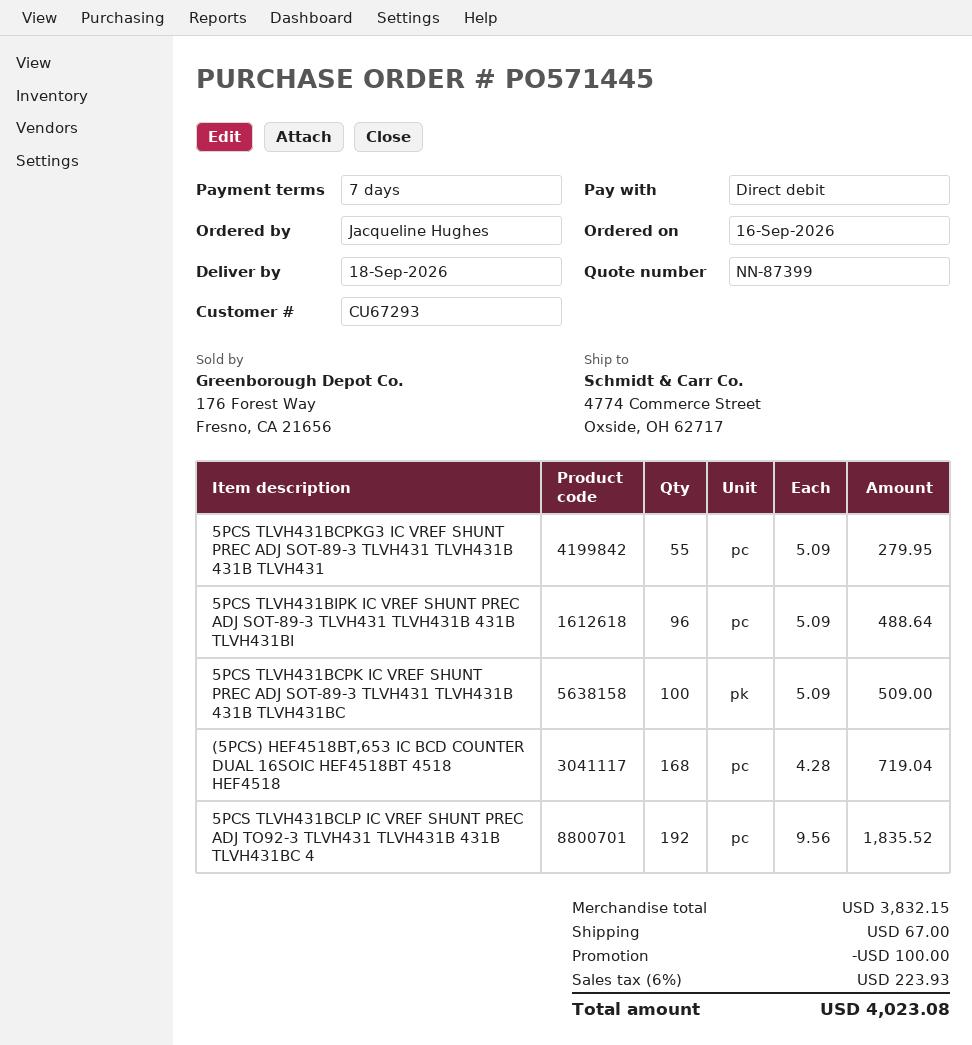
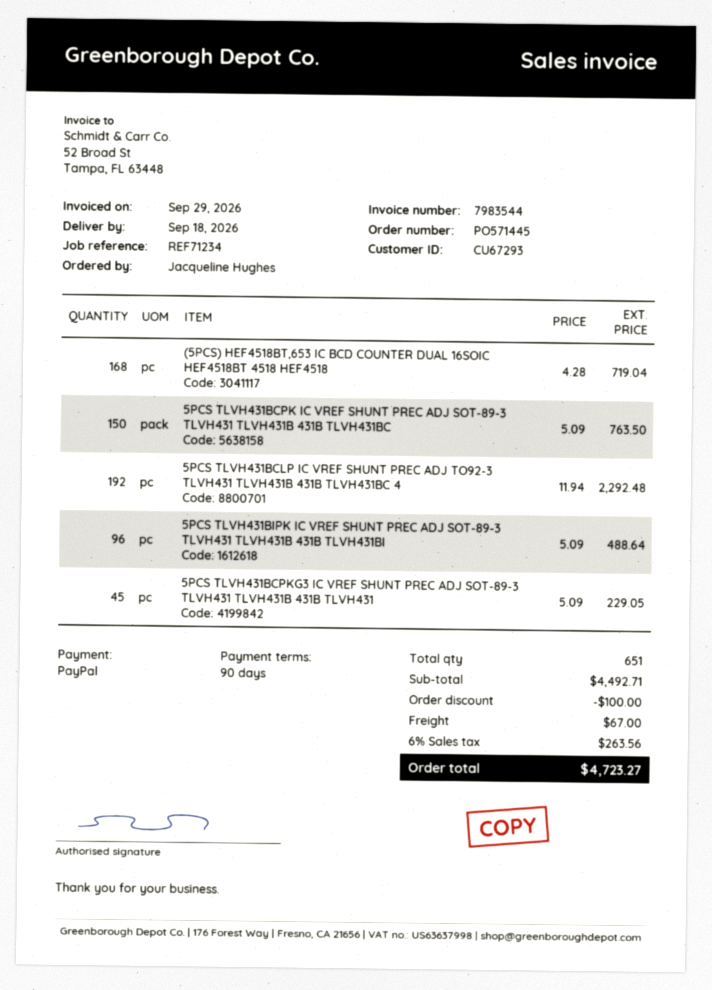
payment terms: 7 days -> 90 days
payment method: direct debit -> PayPal
5PCS TLVH431BCPKG3 IC VREF SHUNT PREC ADJ SOT-89-3 TLVH431 TLVH431B 431B TLVH431: 55 x 5.09 = 279.95 -> 45 x 5.09 = 229.05
5PCS TLVH431BCPK IC VREF SHUNT PREC ADJ SOT-89-3 TLVH431 TLVH431B 431B TLVH431BC: 100 x 5.09 = 509.00 -> 150 x 5.09 = 763.50
5PCS TLVH431BCLP IC VREF SHUNT PREC ADJ TO92-3 TLVH431 TLVH431B 431B TLVH431BC 4: 192 x 9.56 = 1835.52 -> 192 x 11.94 = 2292.48
subtotal: 3832.15 -> 4492.71
tax: 6% = 223.93 -> 6% = 263.56
total: 4023.08 -> 4723.27

